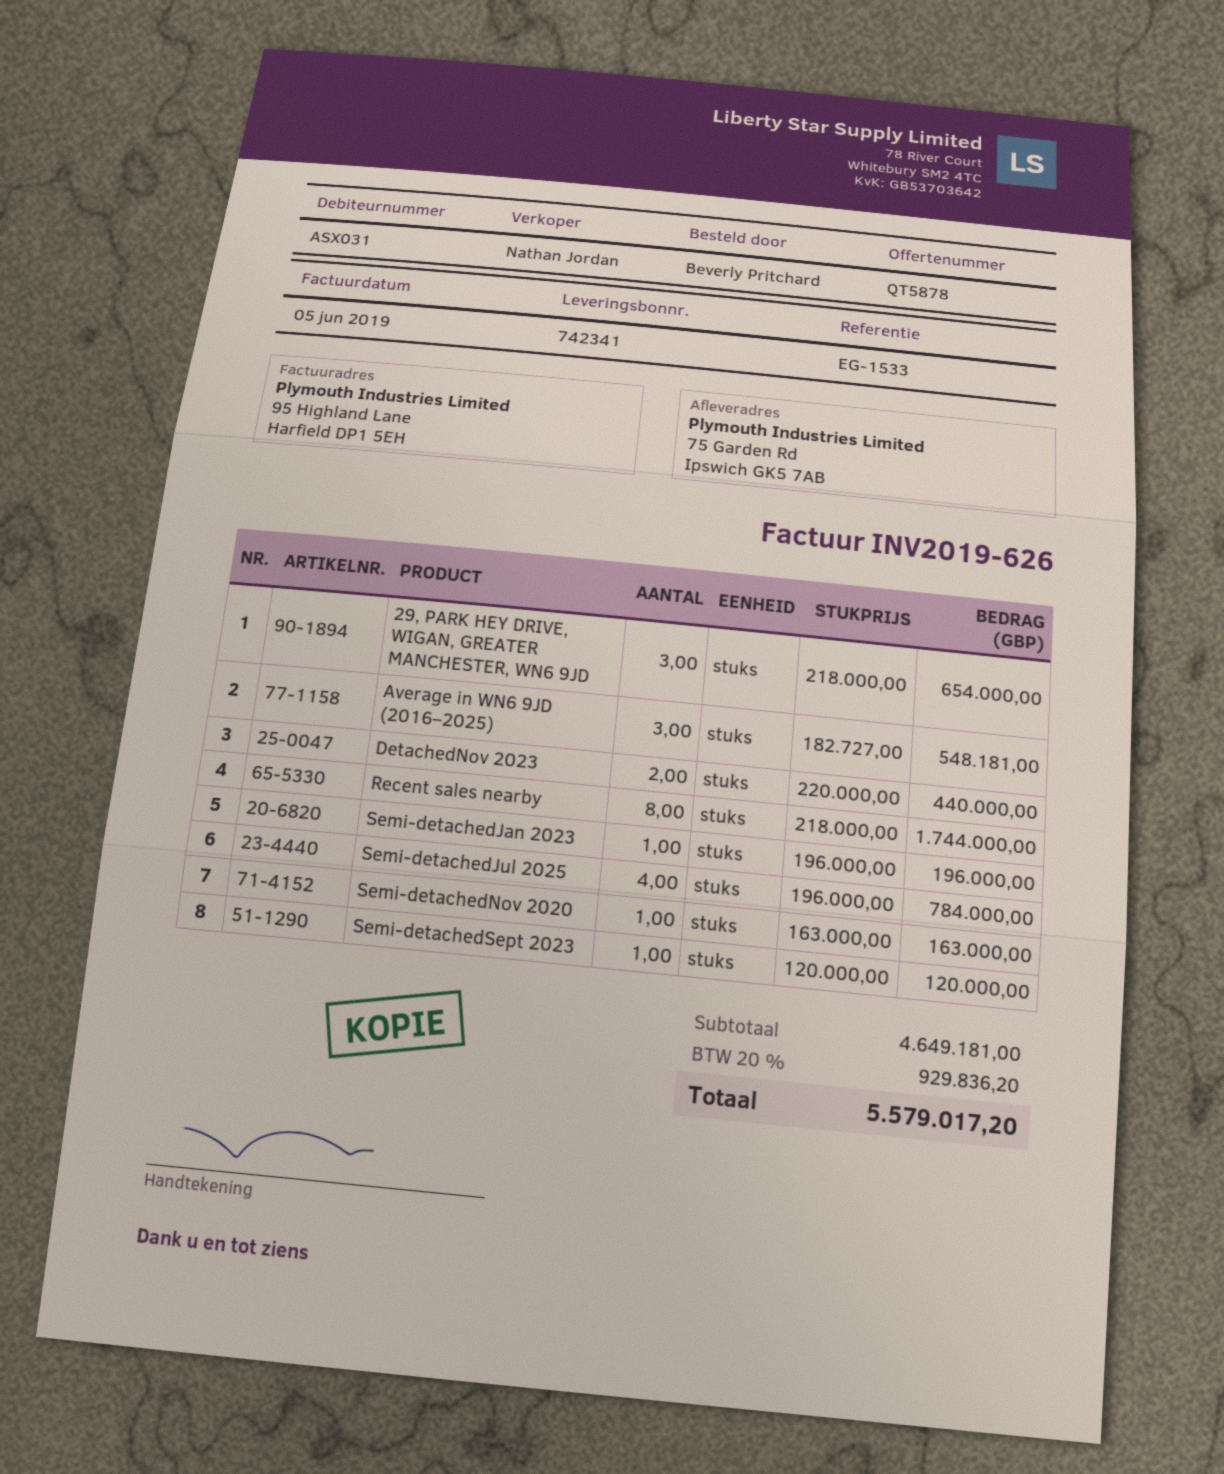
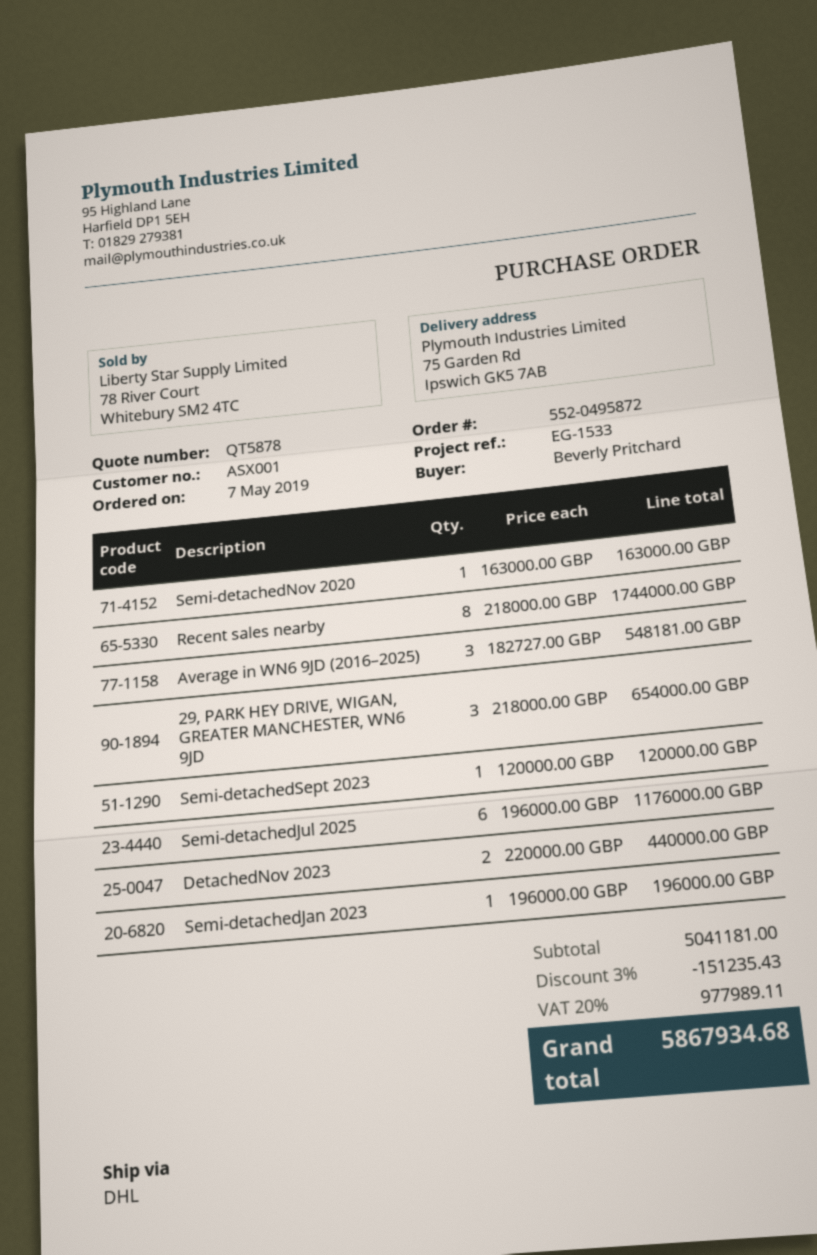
customer number: ASX031 -> ASX001
Semi-detachedJul 2025: 4 x 196000.00 = 784000.00 -> 6 x 196000.00 = 1176000.00
subtotal: 4649181.00 -> 5041181.00
discount: none -> 3% = 151235.43
tax: 20% = 929836.20 -> 20% = 977989.11
total: 5579017.20 -> 5867934.68

